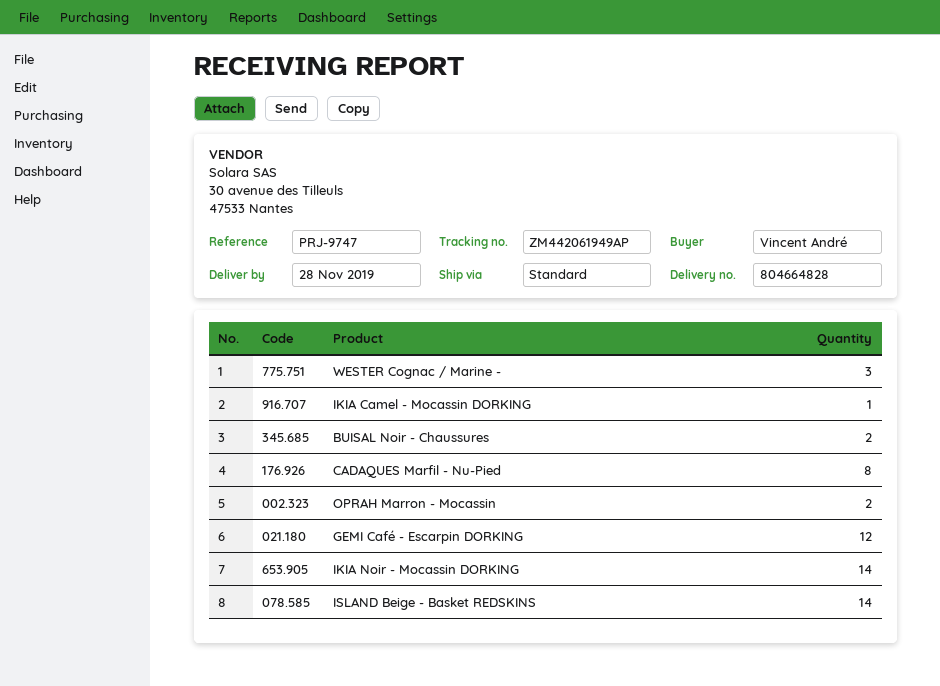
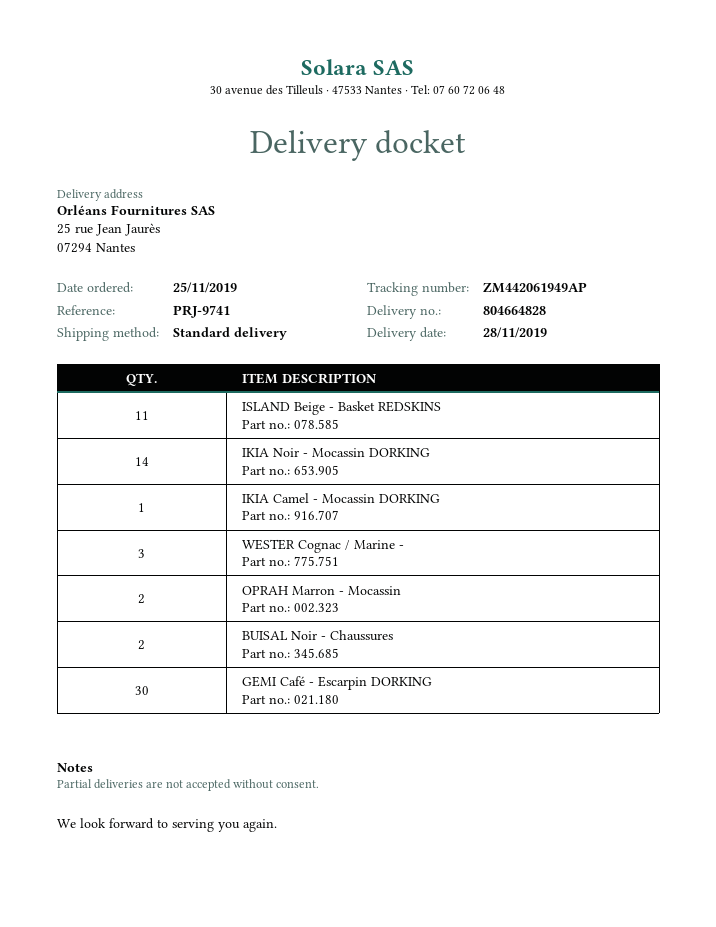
reference: PRJ-9747 -> PRJ-9741
CADAQUES Marfil - Nu-Pied: 8 -> none
GEMI Café - Escarpin DORKING: 12 -> 30
ISLAND Beige - Basket REDSKINS: 14 -> 11

